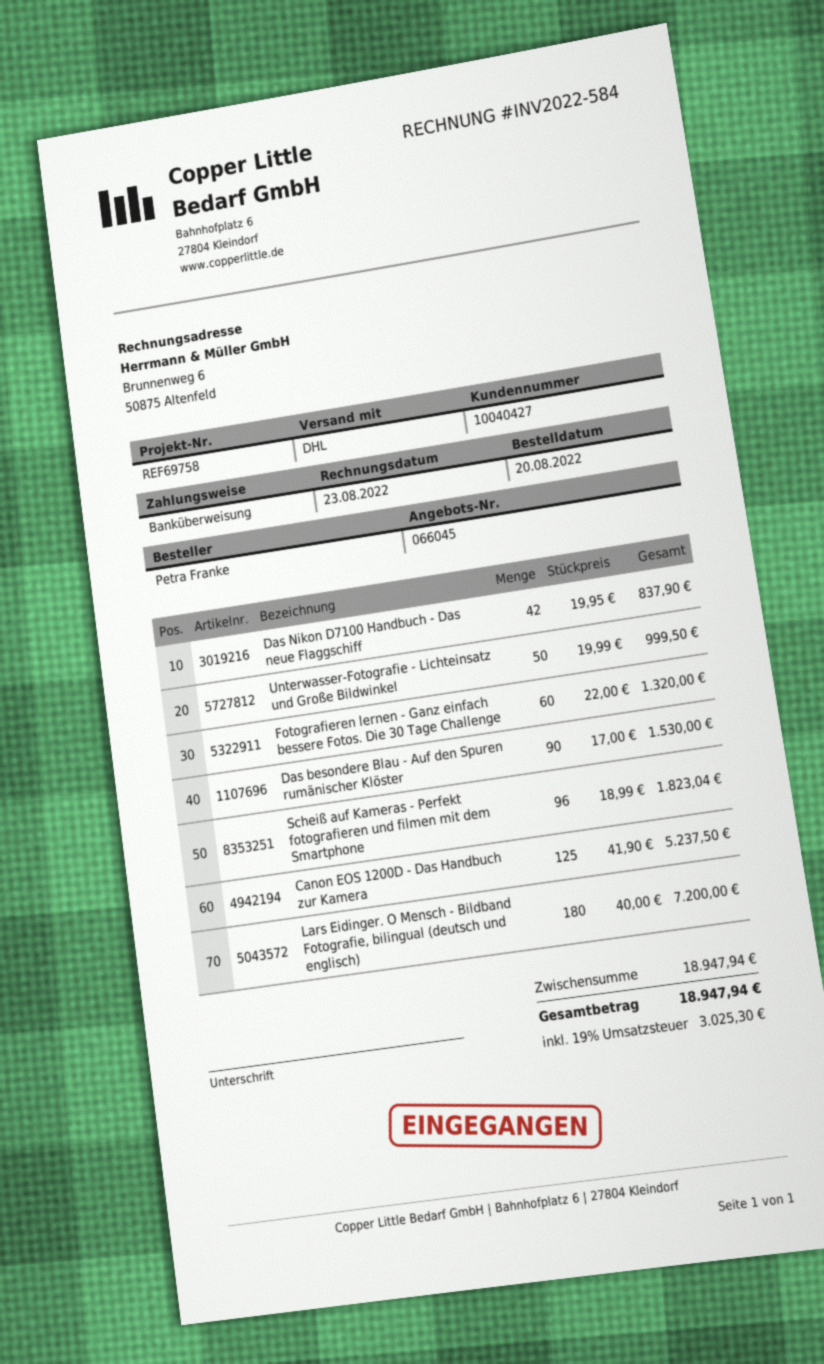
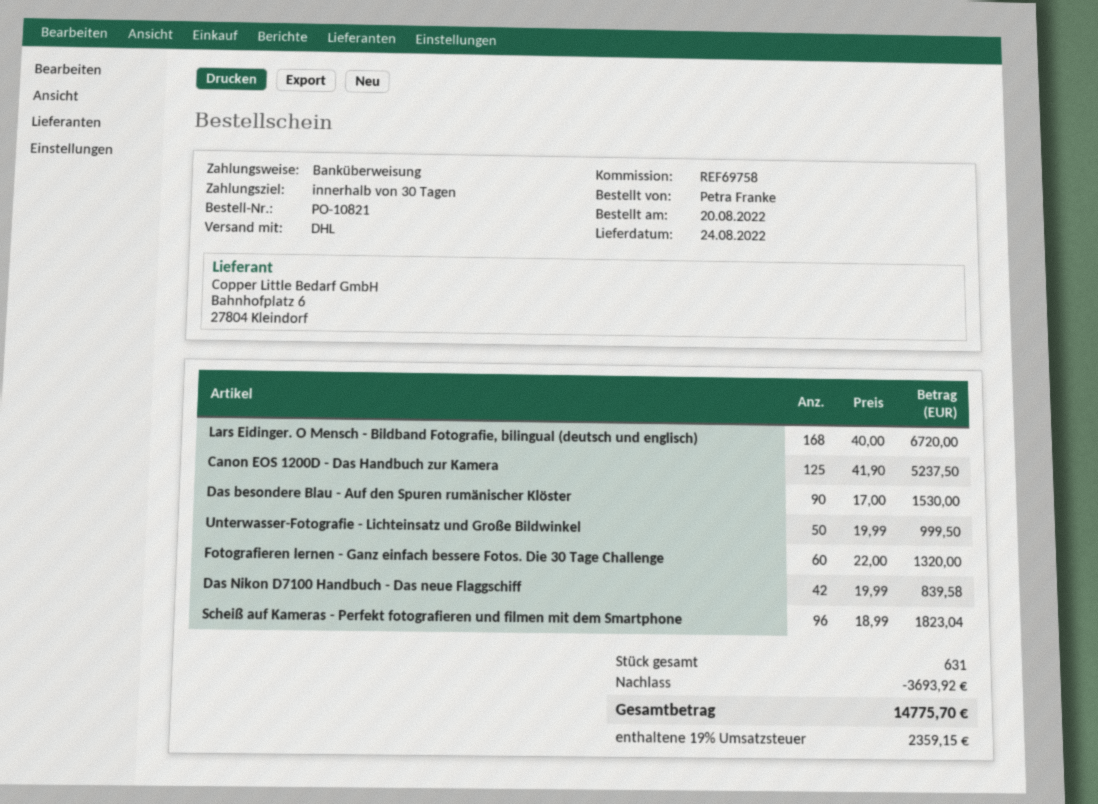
Das Nikon D7100 Handbuch - Das neue Flaggschiff: 42 x 19.95 = 837.90 -> 42 x 19.99 = 839.58
Lars Eidinger. O Mensch - Bildband Fotografie, bilingual (deutsch und englisch): 180 x 40.00 = 7200.00 -> 168 x 40.00 = 6720.00
discount: none -> 3693.92
tax: 19% = 3025.30 -> 19% = 2359.15
total: 18947.94 -> 14775.70

